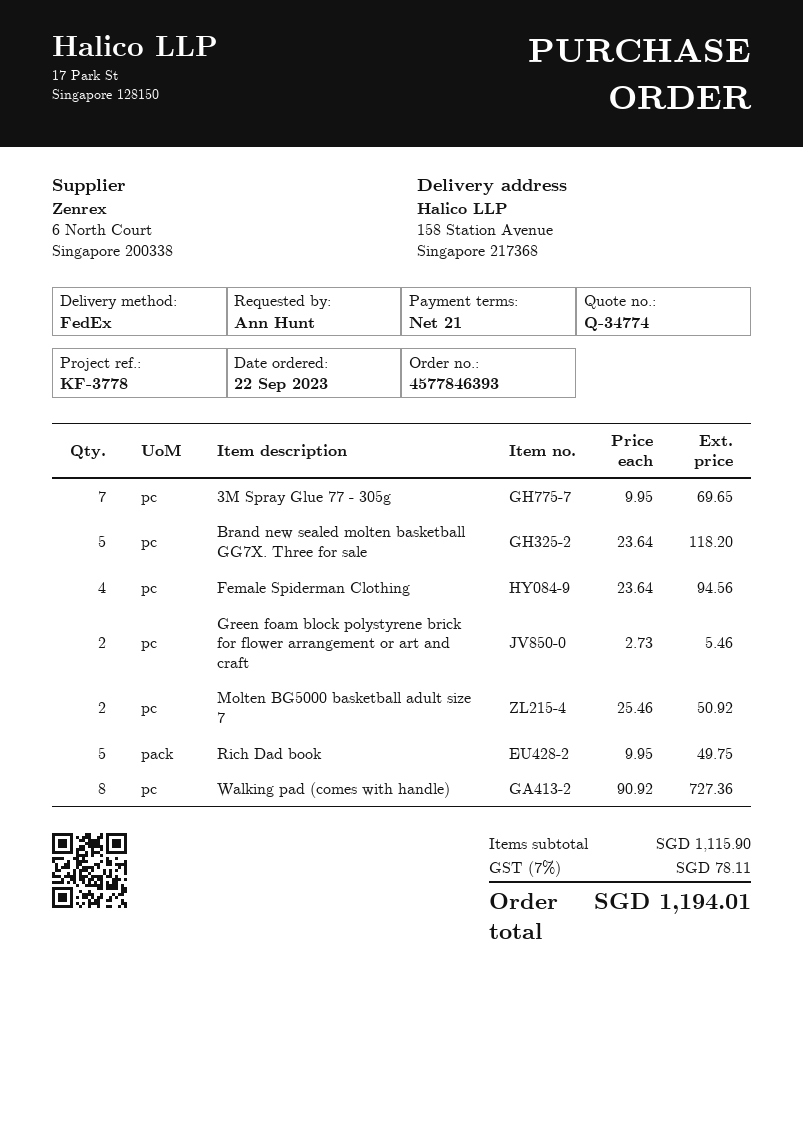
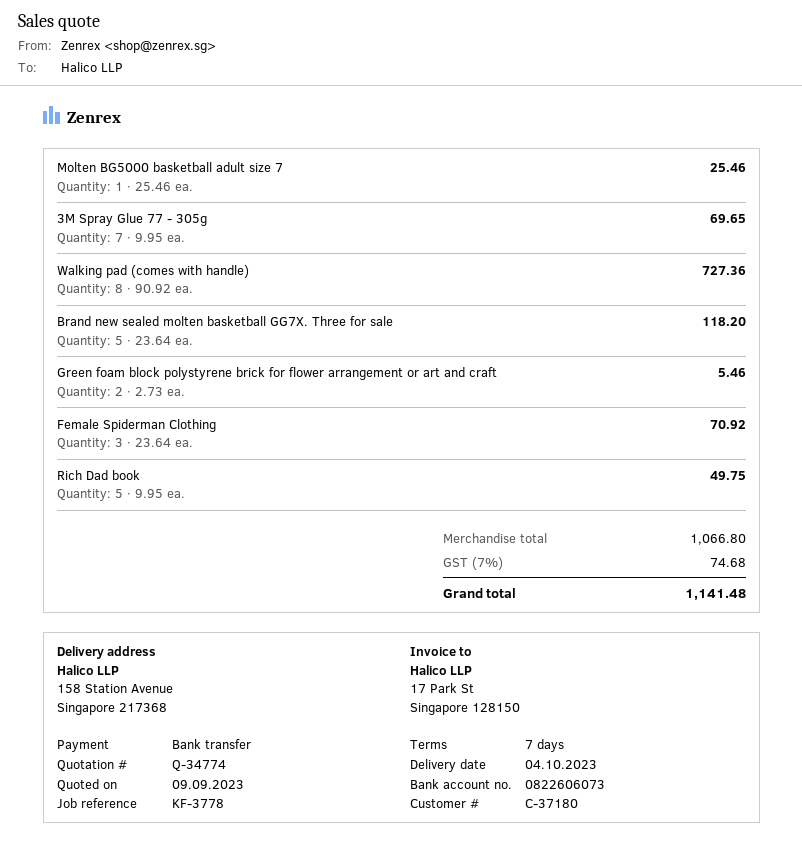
payment terms: 21 days -> 7 days
Female Spiderman Clothing: 4 x 23.64 = 94.56 -> 3 x 23.64 = 70.92
Molten BG5000 basketball adult size 7: 2 x 25.46 = 50.92 -> 1 x 25.46 = 25.46
subtotal: 1115.90 -> 1066.80
tax: 7% = 78.11 -> 7% = 74.68
total: 1194.01 -> 1141.48

